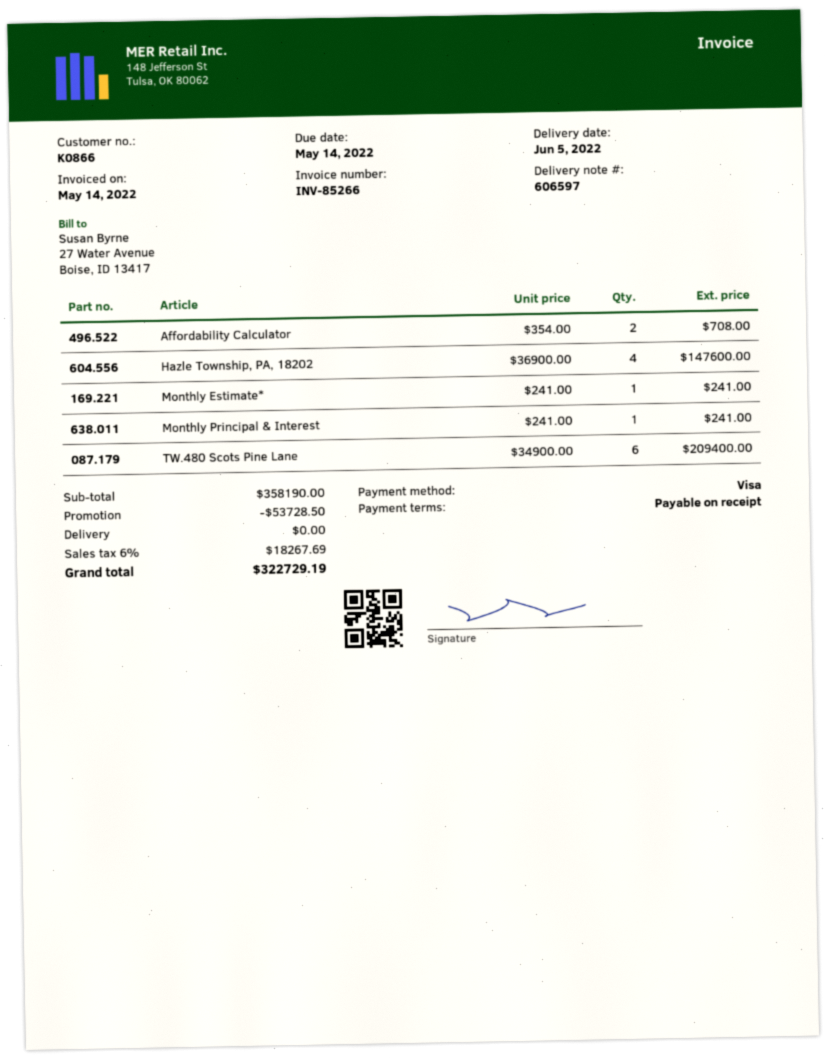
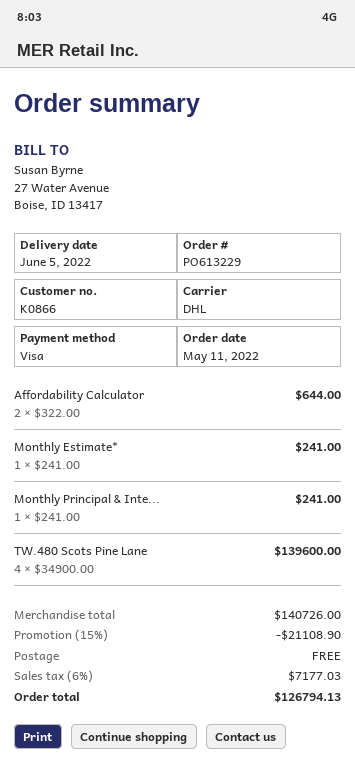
Affordability Calculator: 2 x 354.00 = 708.00 -> 2 x 322.00 = 644.00
Hazle Township, PA, 18202: 4 x 36900.00 = 147600.00 -> none
TW.480 Scots Pine Lane: 6 x 34900.00 = 209400.00 -> 4 x 34900.00 = 139600.00
subtotal: 358190.00 -> 140726.00
discount: 53728.50 -> 21108.90
tax: 6% = 18267.69 -> 6% = 7177.03
total: 322729.19 -> 126794.13

